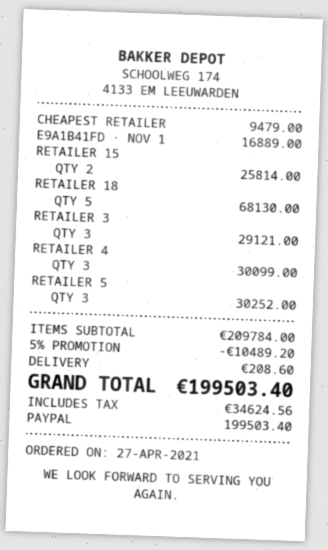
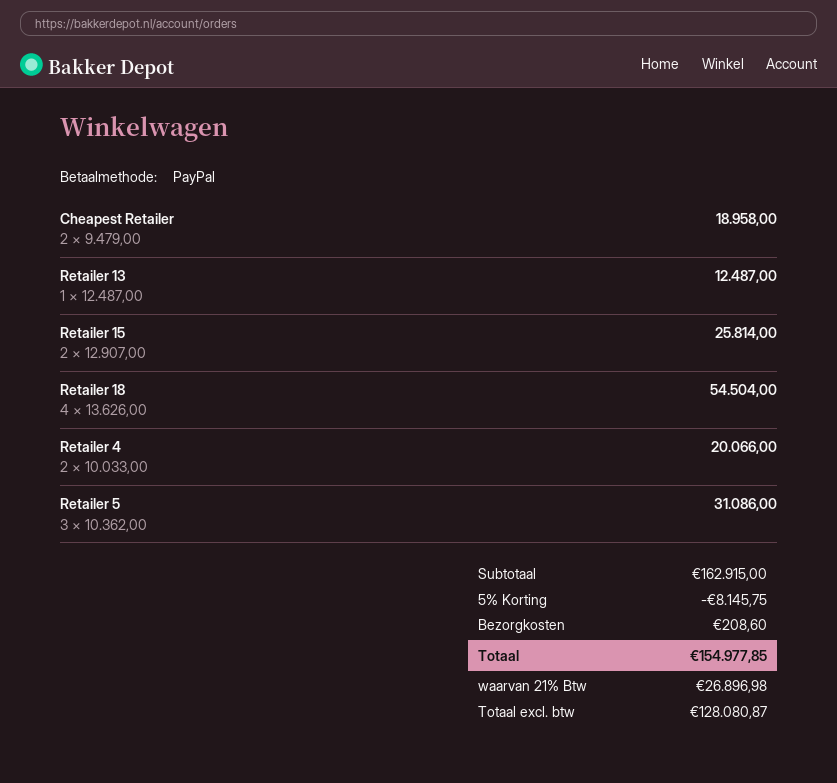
CHEAPEST RETAILER: 1 for 9479.00 -> 2 for 18958.00
E9A1B41FD · NOV 1: 1 for 16889.00 -> none
RETAILER 18: 5 for 68130.00 -> 4 for 54504.00
RETAILER 3: 3 for 29121.00 -> none
RETAILER 4: 3 for 30099.00 -> 2 for 20066.00
RETAILER 5: 3 for 30252.00 -> 3 for 31086.00
Retailer 13: none -> 1 for 12487.00
subtotal: 209784.00 -> 162915.00
discount: 5% = 10489.20 -> 5% = 8145.75
tax: 34624.56 -> 26896.98
total: 199503.40 -> 154977.85

